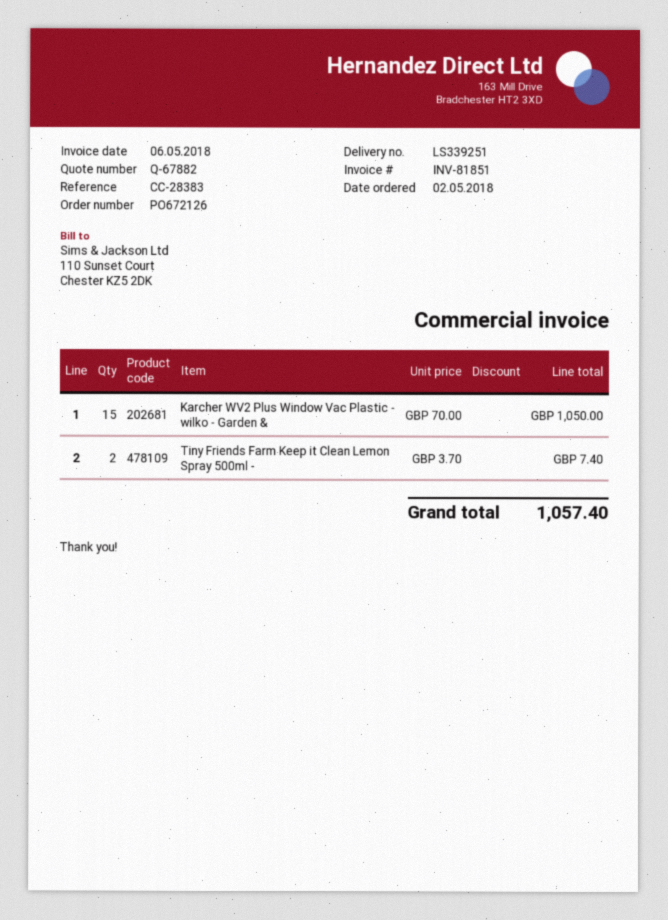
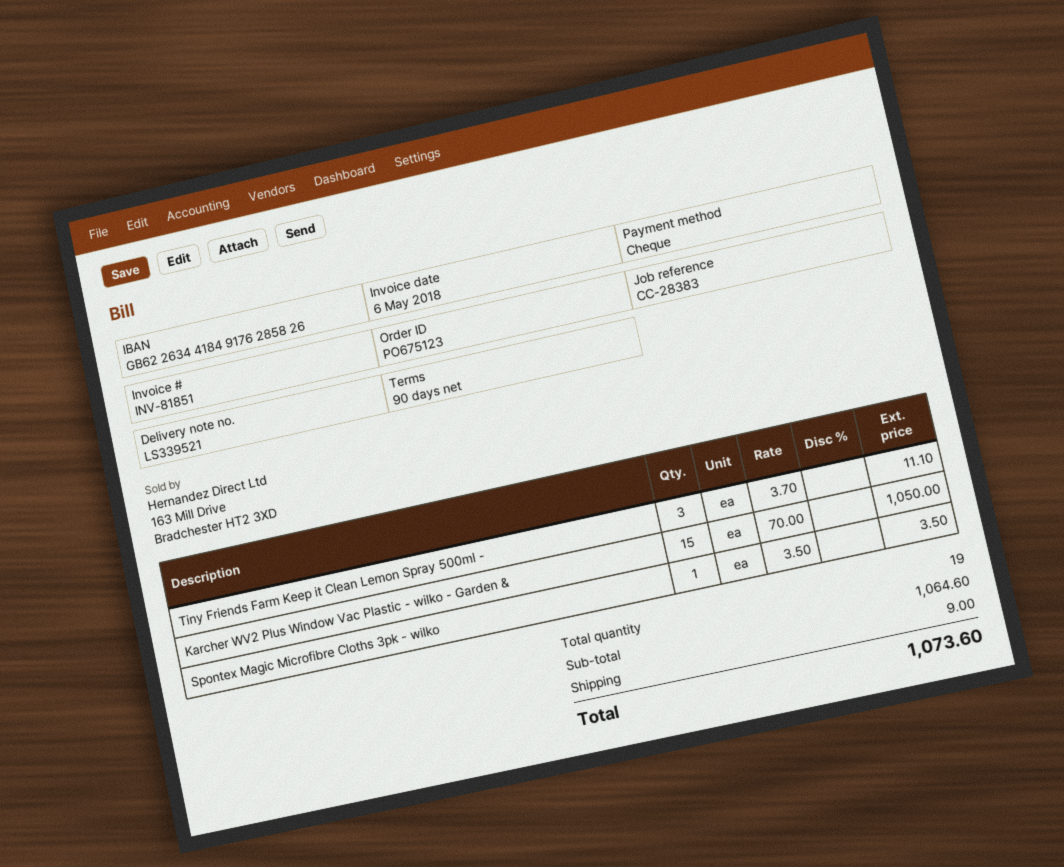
order number: PO672126 -> PO675123
delivery note number: LS339251 -> LS339521
Tiny Friends Farm Keep it Clean Lemon Spray 500ml -: 2 x 3.70 = 7.40 -> 3 x 3.70 = 11.10
Spontex Magic Microfibre Cloths 3pk - wilko: none -> 1 x 3.50 = 3.50
shipping: none -> 9.00
total: 1057.40 -> 1073.60

